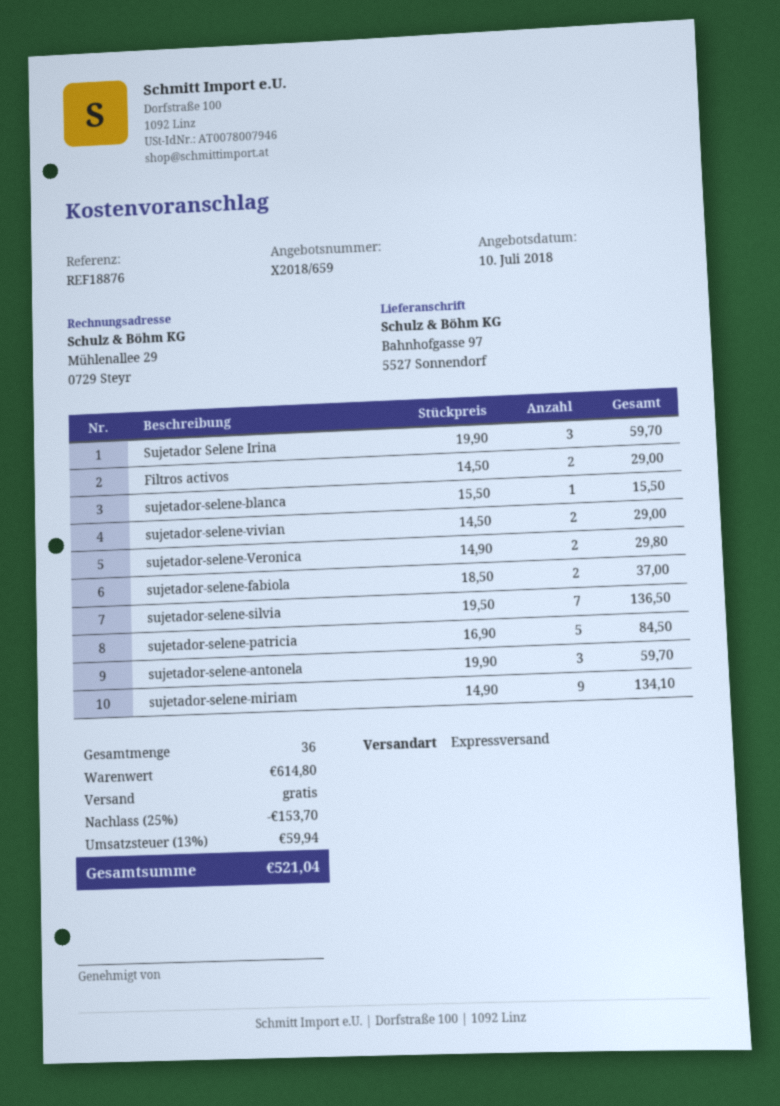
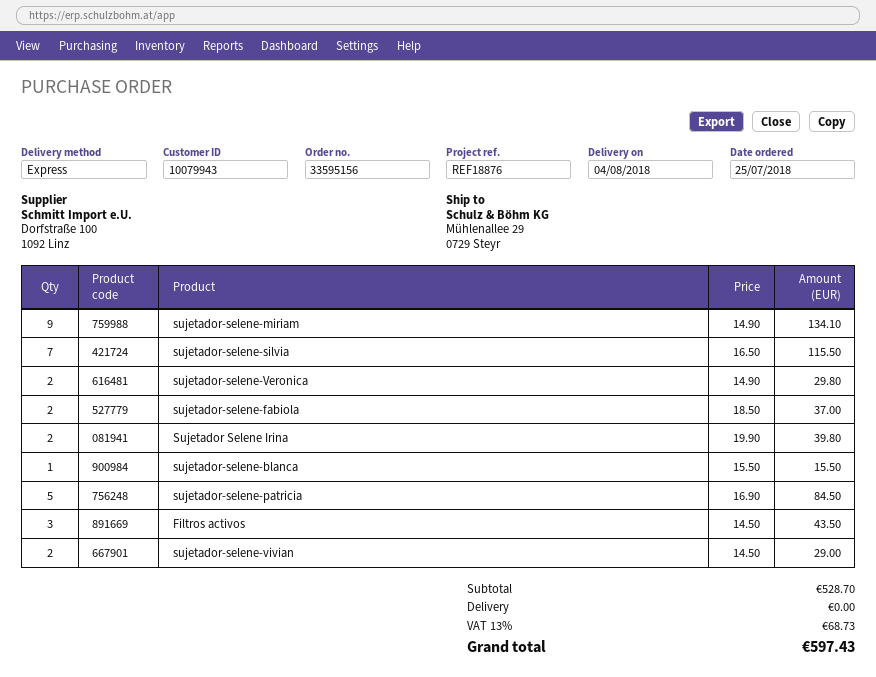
ship to: Bahnhofgasse 97, 5527 Sonnendorf -> Mühlenallee 29, 0729 Steyr
Sujetador Selene Irina: 3 x 19.90 = 59.70 -> 2 x 19.90 = 39.80
Filtros activos: 2 x 14.50 = 29.00 -> 3 x 14.50 = 43.50
sujetador-selene-silvia: 7 x 19.50 = 136.50 -> 7 x 16.50 = 115.50
sujetador-selene-antonela: 3 x 19.90 = 59.70 -> none
subtotal: 614.80 -> 528.70
discount: 25% = 153.70 -> none
tax: 13% = 59.94 -> 13% = 68.73
total: 521.04 -> 597.43

